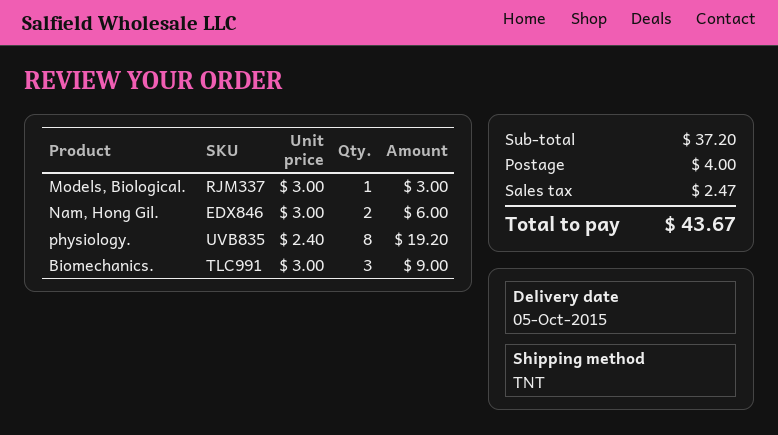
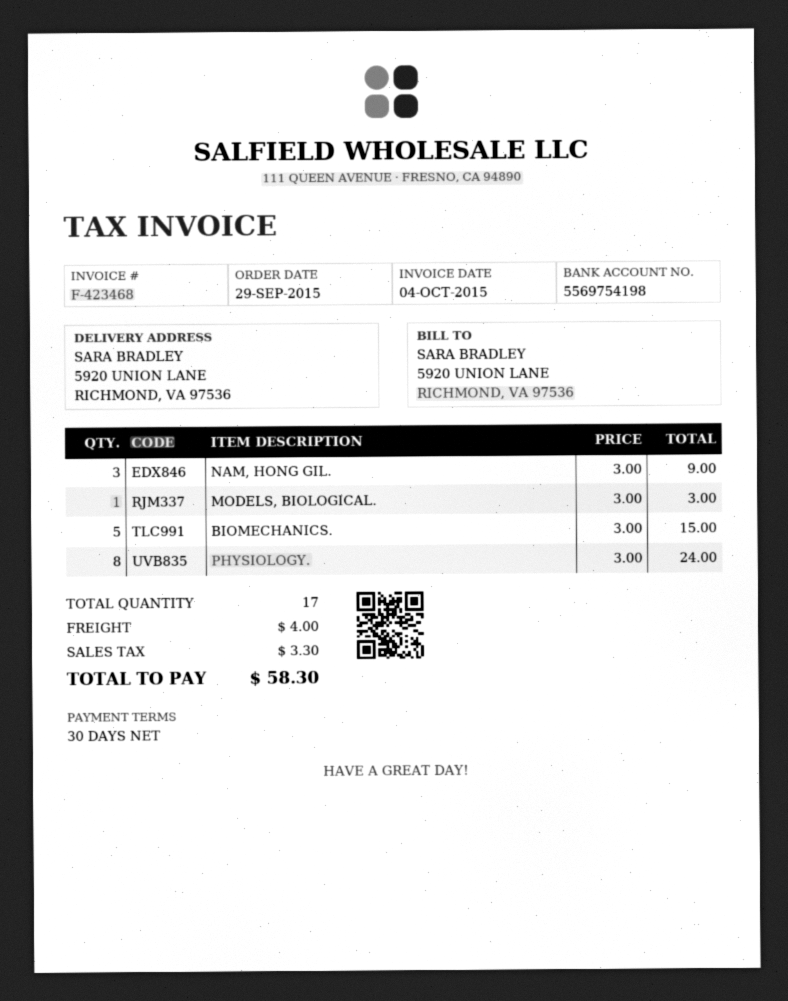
Nam, Hong Gil.: 2 x 3.00 = 6.00 -> 3 x 3.00 = 9.00
physiology.: 8 x 2.40 = 19.20 -> 8 x 3.00 = 24.00
Biomechanics.: 3 x 3.00 = 9.00 -> 5 x 3.00 = 15.00
tax: 2.47 -> 3.30
total: 43.67 -> 58.30

